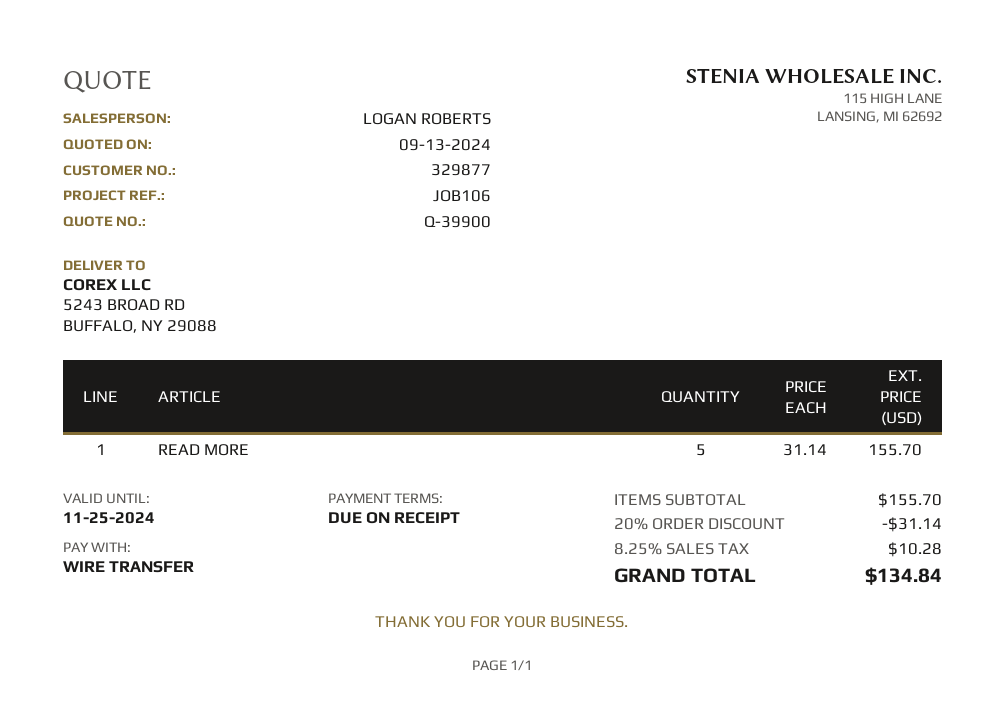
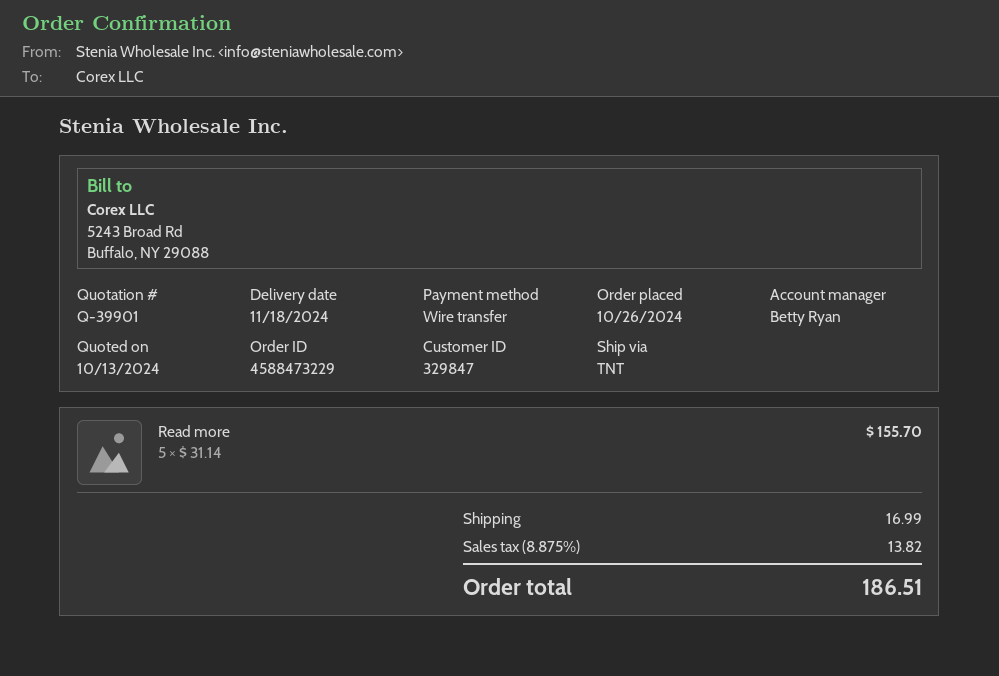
quote number: Q-39900 -> Q-39901
quote date: 2024-09-13 -> 2024-10-13
customer number: 329877 -> 329847
sales rep: LOGAN ROBERTS -> Betty Ryan
discount: 20% = 31.14 -> none
shipping: none -> 16.99
tax: 8.25% = 10.28 -> 8.875% = 13.82
total: 134.84 -> 186.51

